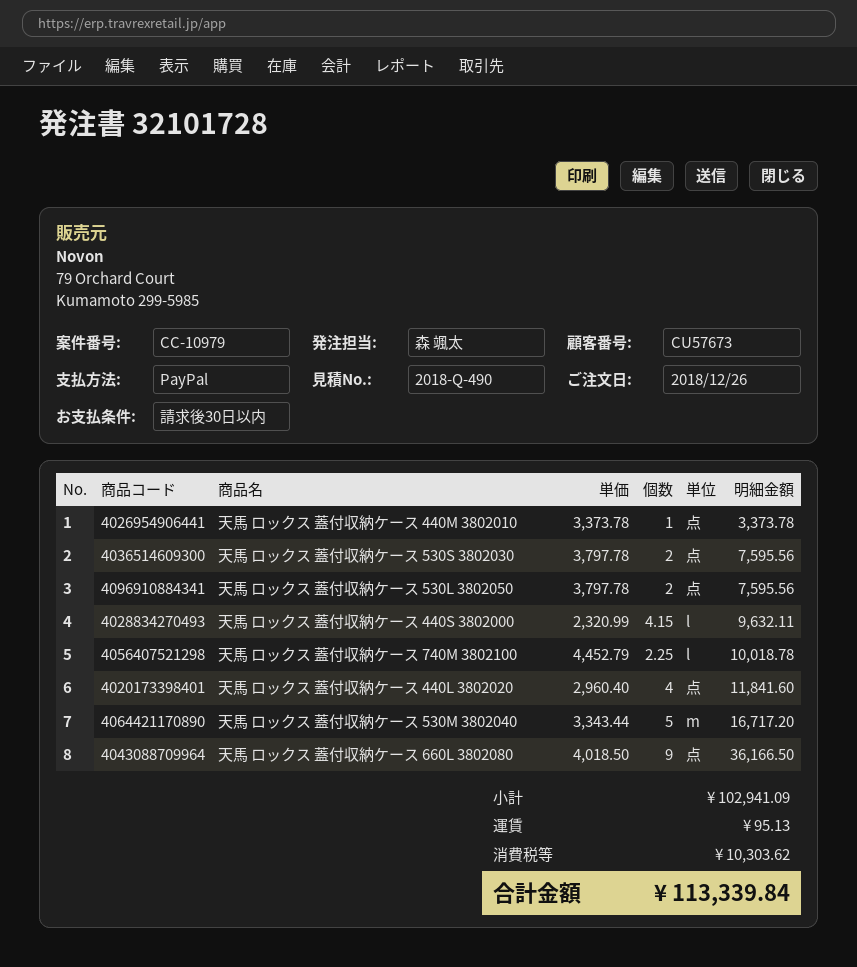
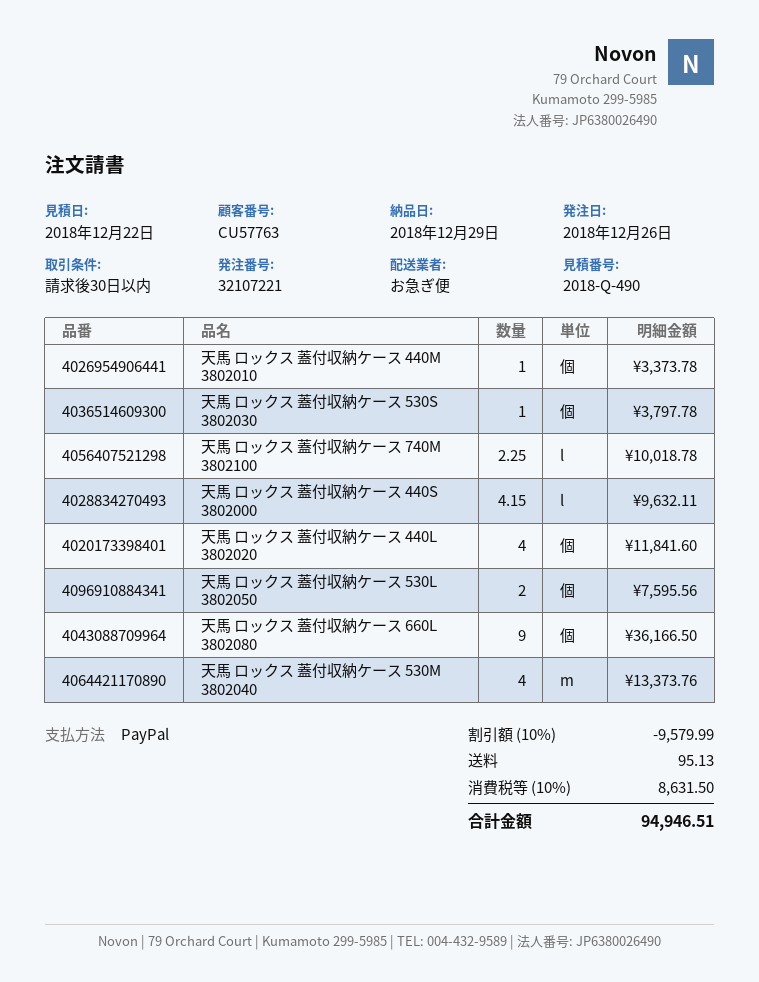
order number: 32101728 -> 32107221
customer number: CU57673 -> CU57763
天馬 ロックス 蓋付収納ケース 530S 3802030: 2 for 7595.56 -> 1 for 3797.78
天馬 ロックス 蓋付収納ケース 530M 3802040: 5 for 16717.20 -> 4 for 13373.76
discount: none -> 10% = 9579.99
tax: 10303.62 -> 8631.50
total: 113339.84 -> 94946.51

